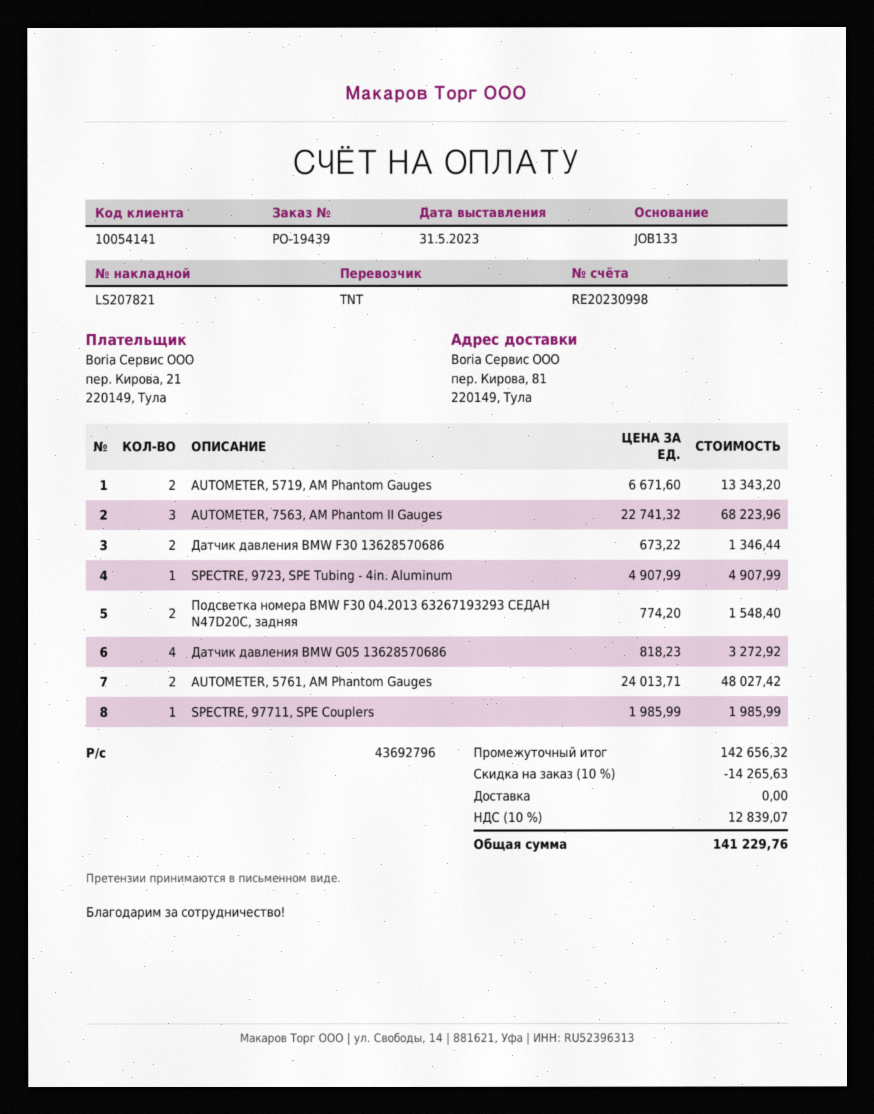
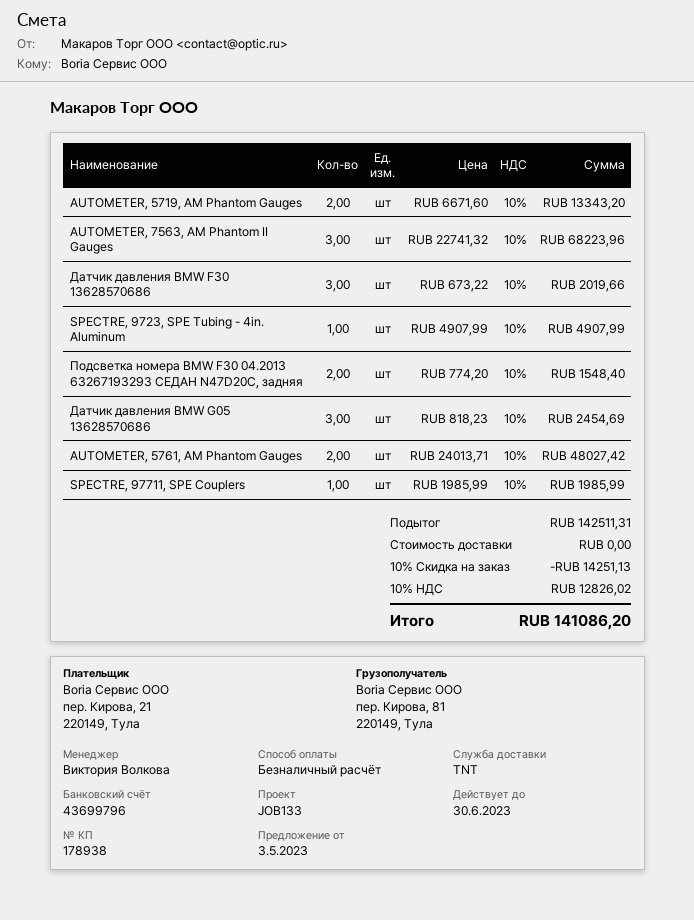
bank account: 43692796 -> 43699796
Датчик давления BMW F30 13628570686: 2 x 673.22 = 1346.44 -> 3 x 673.22 = 2019.66
Датчик давления BMW G05 13628570686: 4 x 818.23 = 3272.92 -> 3 x 818.23 = 2454.69
subtotal: 142656.32 -> 142511.31
discount: 10% = 14265.63 -> 10% = 14251.13
tax: 10% = 12839.07 -> 10% = 12826.02
total: 141229.76 -> 141086.20

